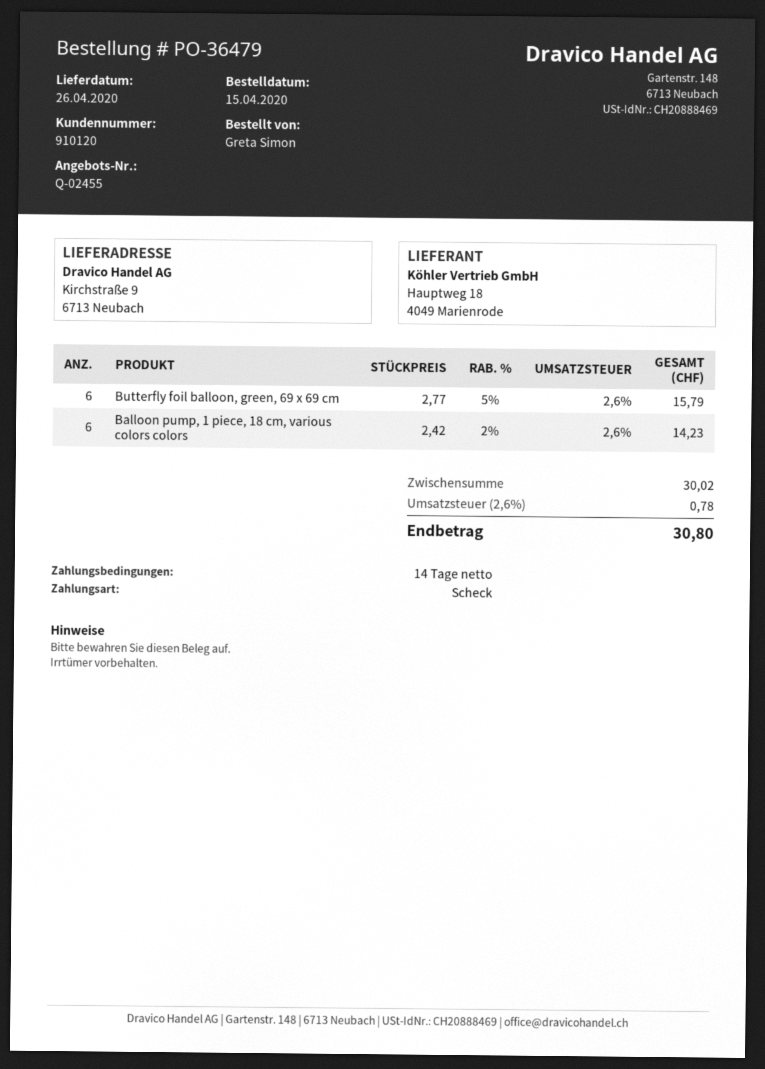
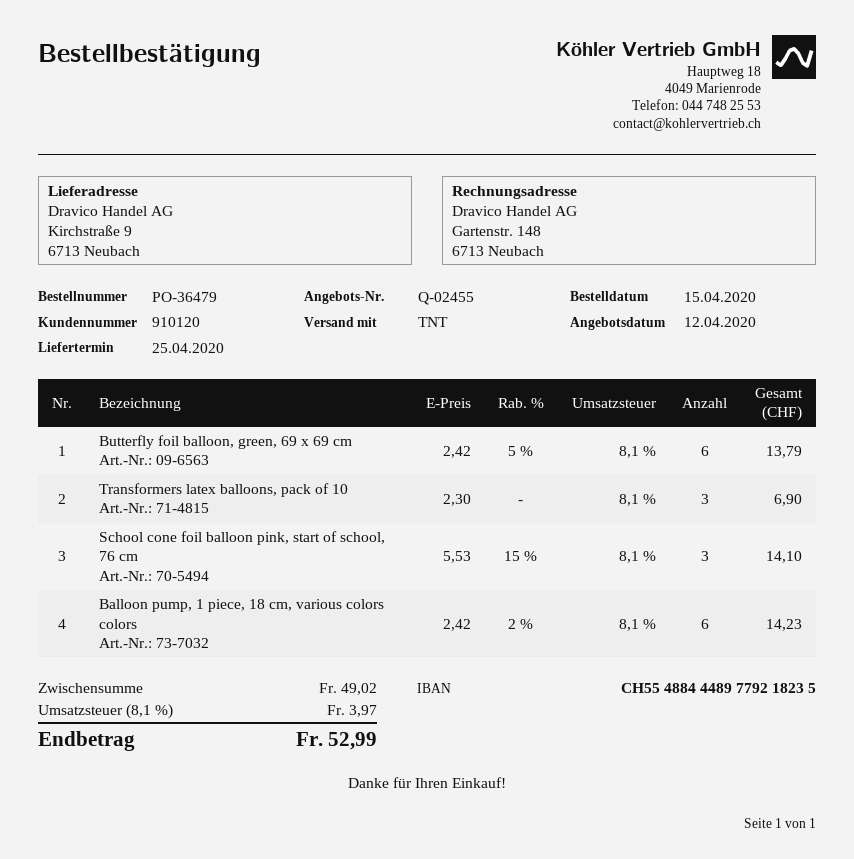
delivery date: 2020-04-26 -> 2020-04-25
Butterfly foil balloon, green, 69 x 69 cm: 6 x 2.77 - 5% = 15.79 -> 6 x 2.42 - 5% = 13.79
Transformers latex balloons, pack of 10: none -> 3 x 2.30 = 6.90
School cone foil balloon pink, start of school, 76 cm: none -> 3 x 5.53 - 15% = 14.10
subtotal: 30.02 -> 49.02
tax: 2.6% = 0.78 -> 8.1% = 3.97
total: 30.80 -> 52.99

